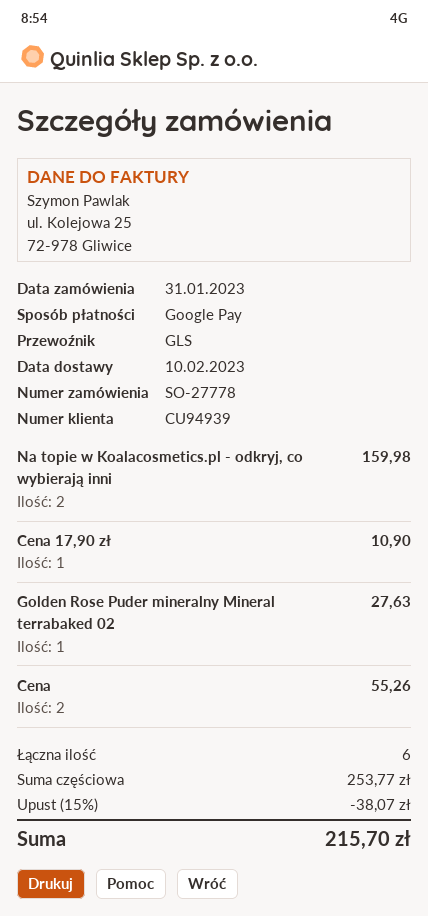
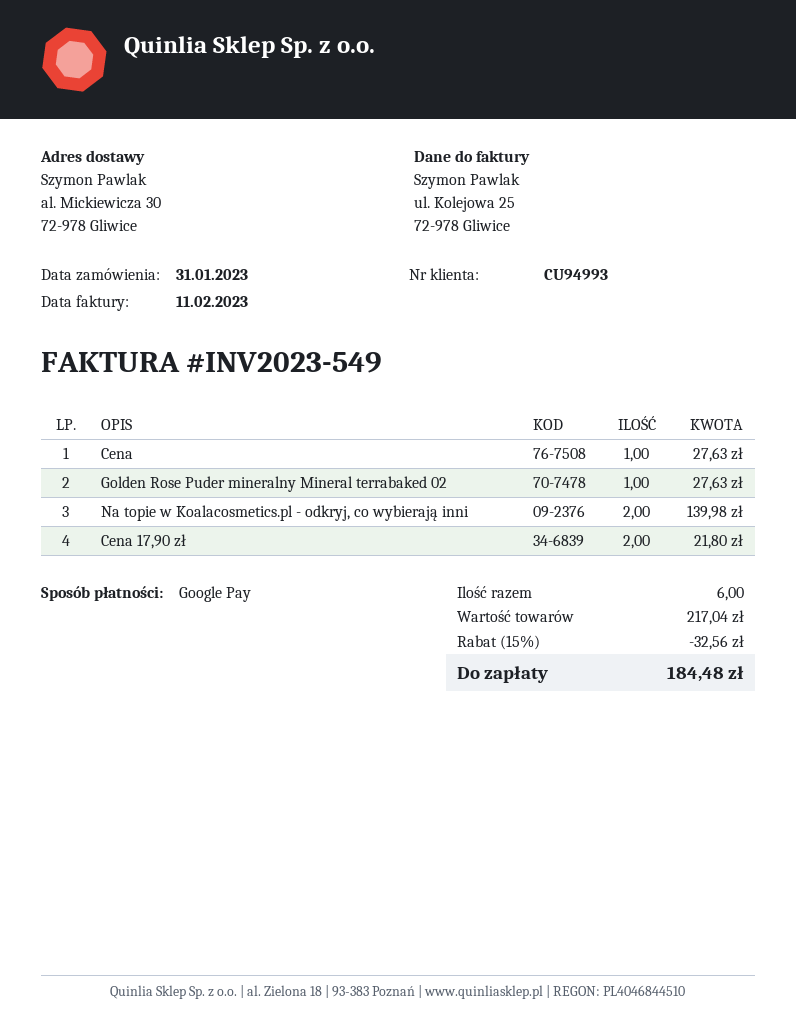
customer number: CU94939 -> CU94993
Na topie w Koalacosmetics.pl - odkryj, co wybierają inni: 2 for 159.98 -> 2 for 139.98
Cena 17,90 zł: 1 for 10.90 -> 2 for 21.80
Cena: 2 for 55.26 -> 1 for 27.63
subtotal: 253.77 -> 217.04
discount: 15% = 38.07 -> 15% = 32.56
total: 215.70 -> 184.48

